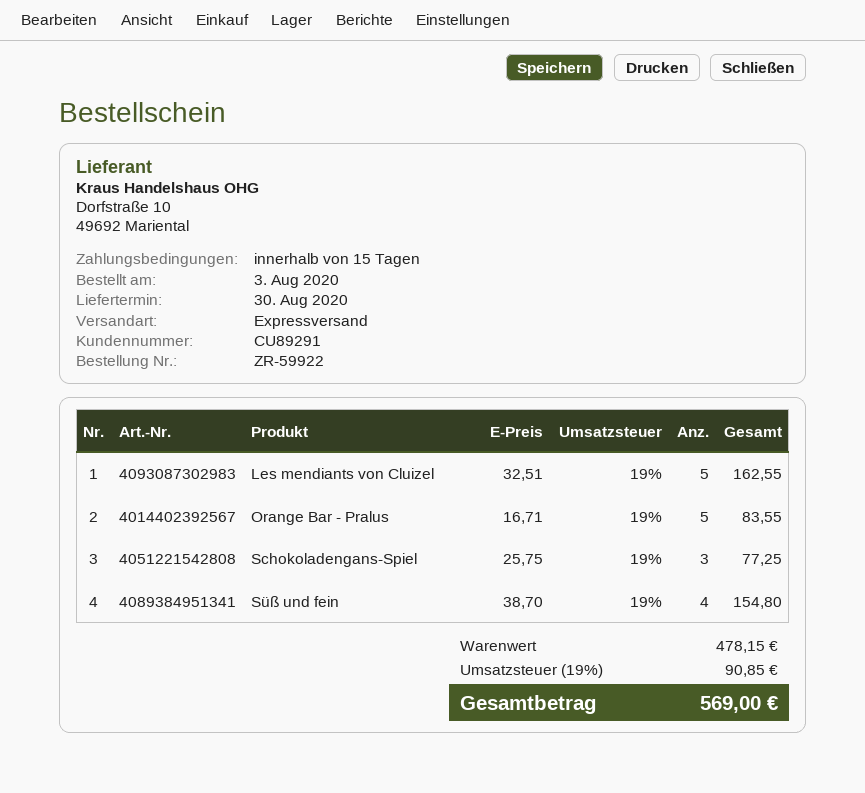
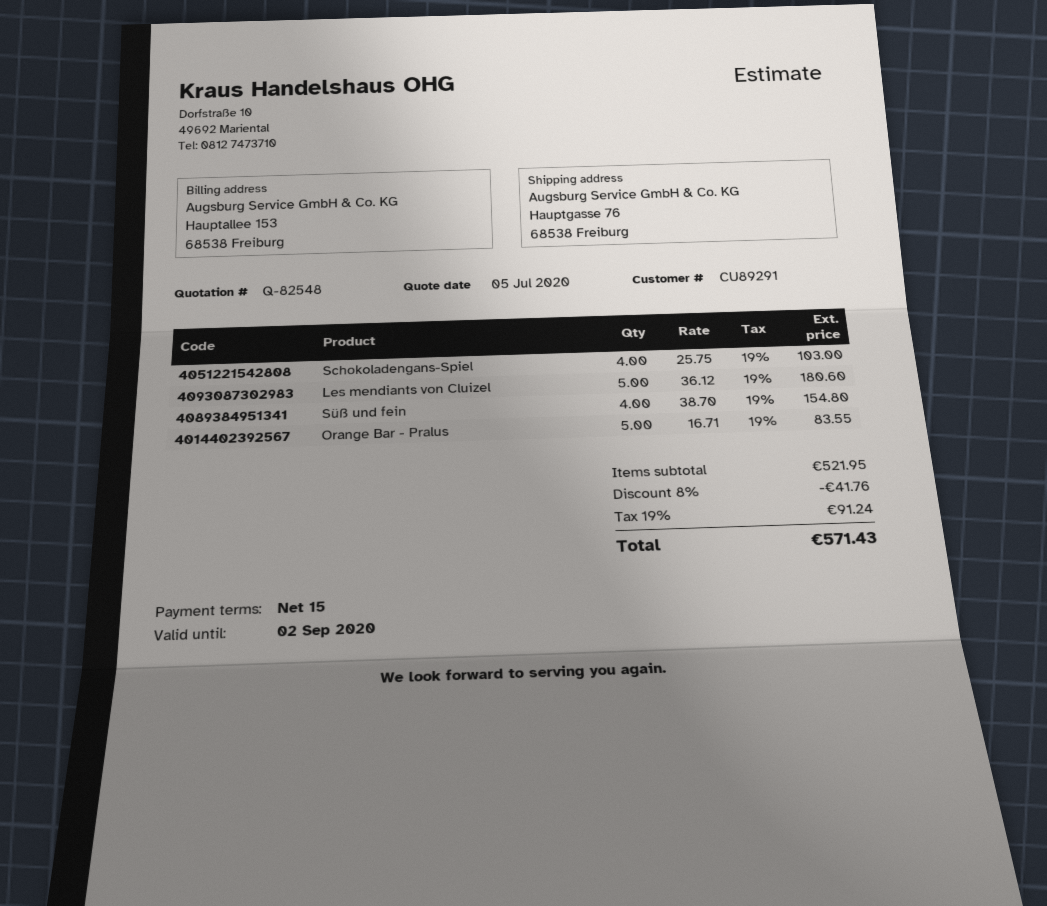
Les mendiants von Cluizel: 5 x 32.51 = 162.55 -> 5 x 36.12 = 180.60
Schokoladengans-Spiel: 3 x 25.75 = 77.25 -> 4 x 25.75 = 103.00
subtotal: 478.15 -> 521.95
discount: none -> 8% = 41.76
tax: 19% = 90.85 -> 19% = 91.24
total: 569.00 -> 571.43

